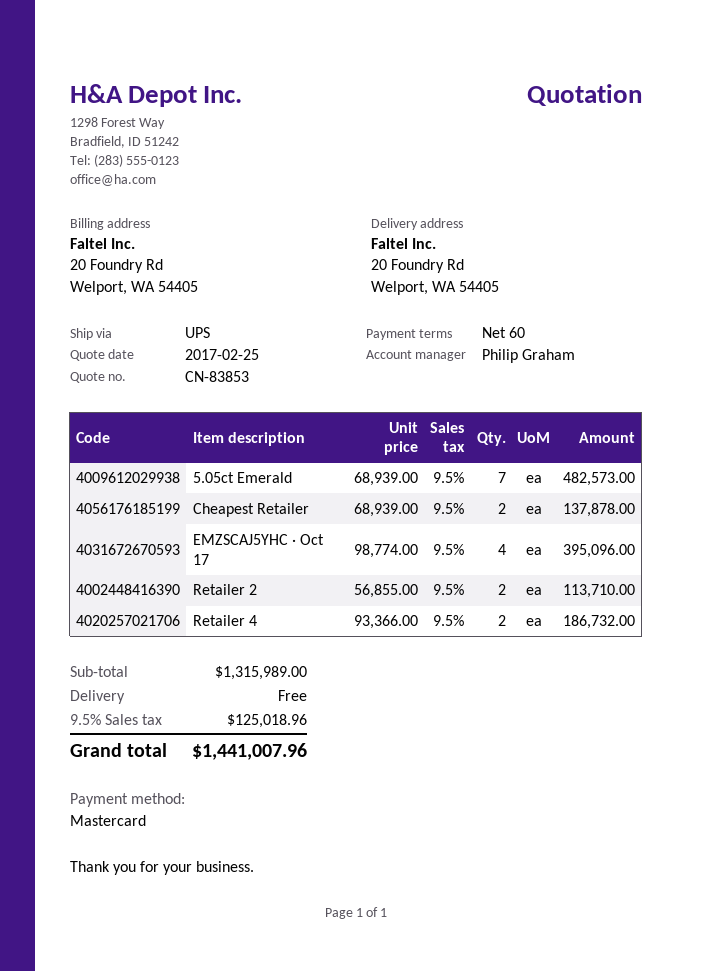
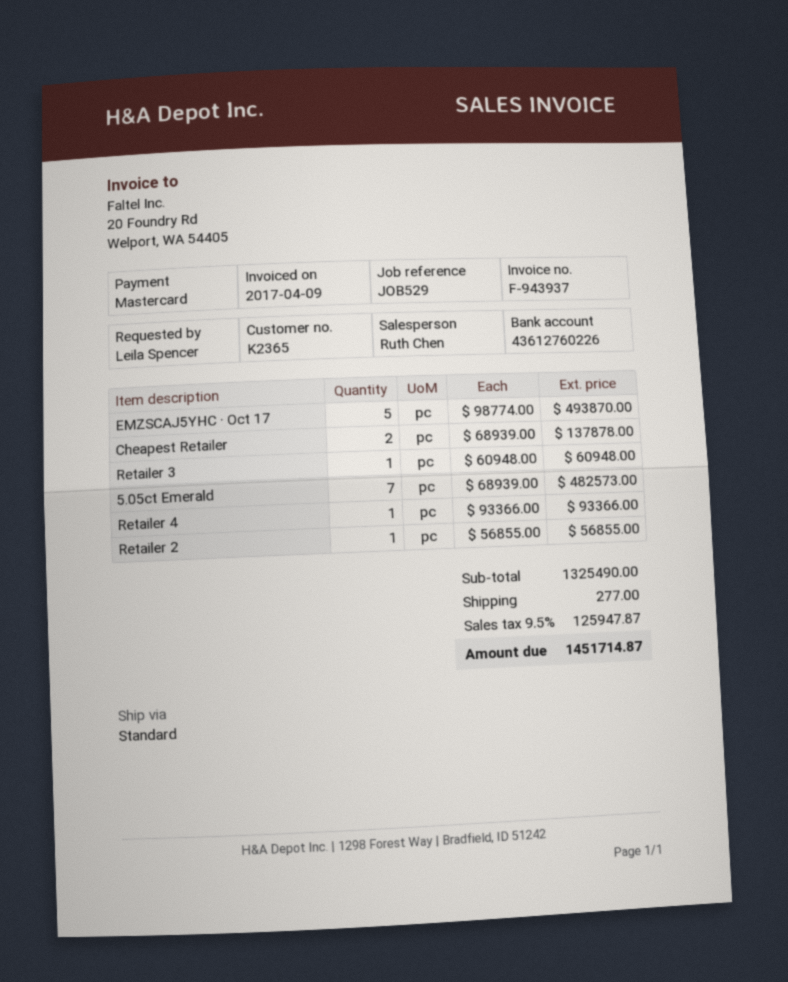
sales rep: Philip Graham -> Ruth Chen
shipping method: UPS -> standard
EMZSCAJ5YHC · Oct 17: 4 x 98774.00 = 395096.00 -> 5 x 98774.00 = 493870.00
Retailer 2: 2 x 56855.00 = 113710.00 -> 1 x 56855.00 = 56855.00
Retailer 4: 2 x 93366.00 = 186732.00 -> 1 x 93366.00 = 93366.00
Retailer 3: none -> 1 x 60948.00 = 60948.00
subtotal: 1315989.00 -> 1325490.00
shipping: 0.00 -> 277.00
tax: 9.5% = 125018.96 -> 9.5% = 125947.87
total: 1441007.96 -> 1451714.87

